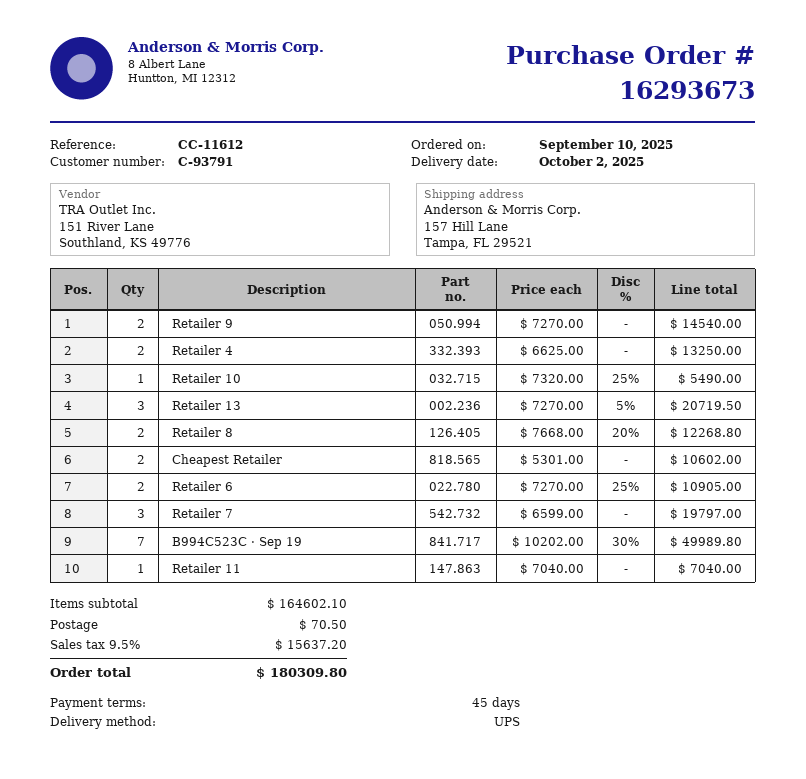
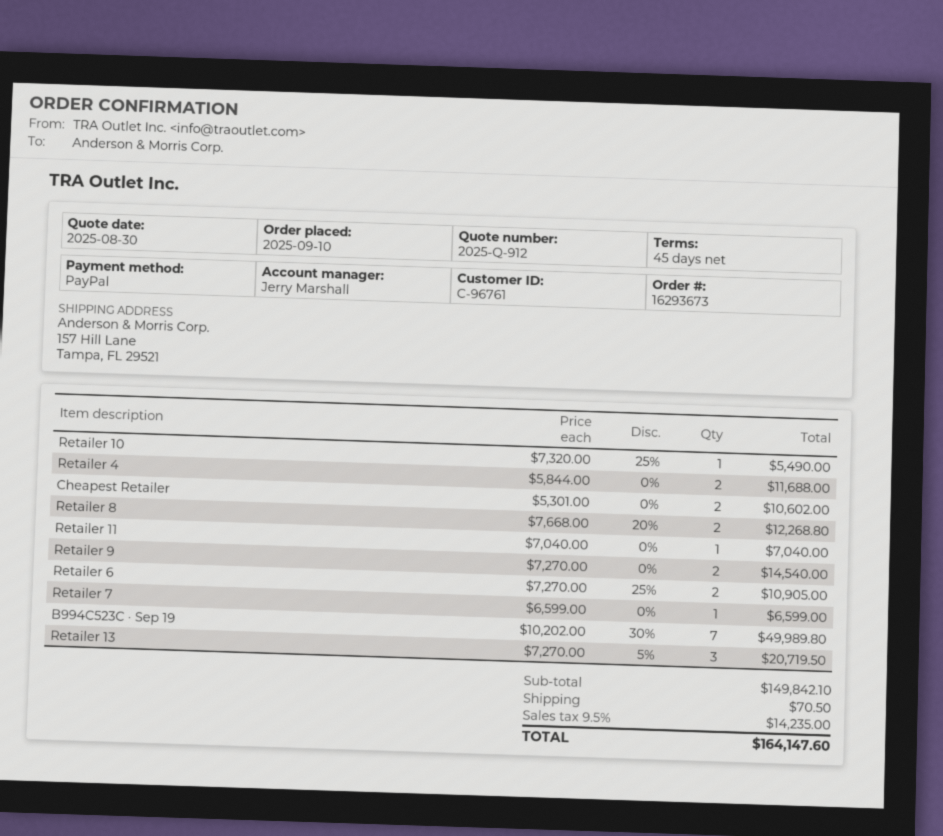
customer number: C-93791 -> C-96761
Retailer 4: 2 x 6625.00 = 13250.00 -> 2 x 5844.00 = 11688.00
Retailer 7: 3 x 6599.00 = 19797.00 -> 1 x 6599.00 = 6599.00
subtotal: 164602.10 -> 149842.10
tax: 9.5% = 15637.20 -> 9.5% = 14235.00
total: 180309.80 -> 164147.60

